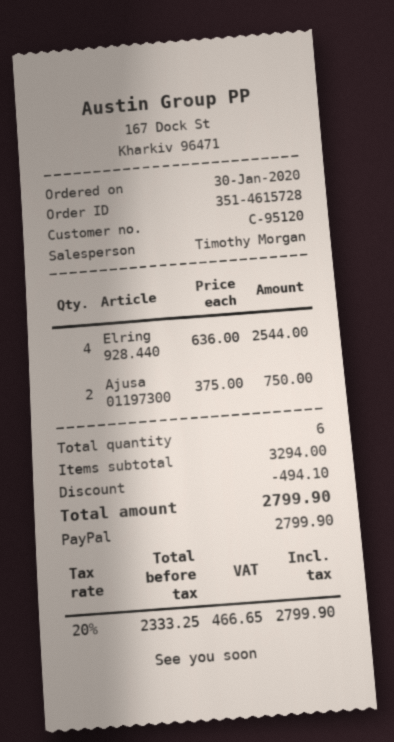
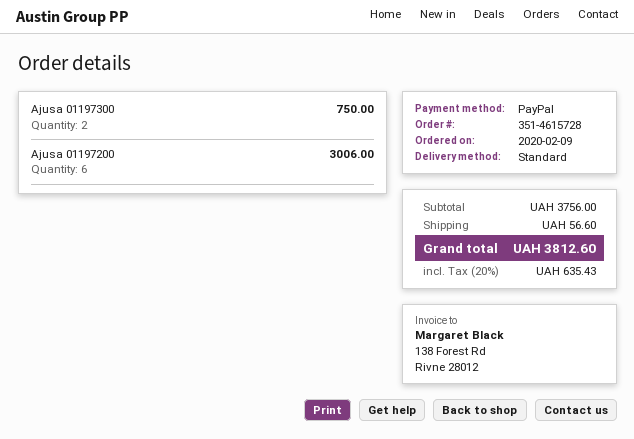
order date: 2020-01-30 -> 2020-02-09
Elring 928.440: 4 for 2544.00 -> none
Ajusa 01197200: none -> 6 for 3006.00
subtotal: 3294.00 -> 3756.00
discount: 494.10 -> none
shipping: none -> 56.60
tax: 20% = 466.65 -> 20% = 635.43
total: 2799.90 -> 3812.60

